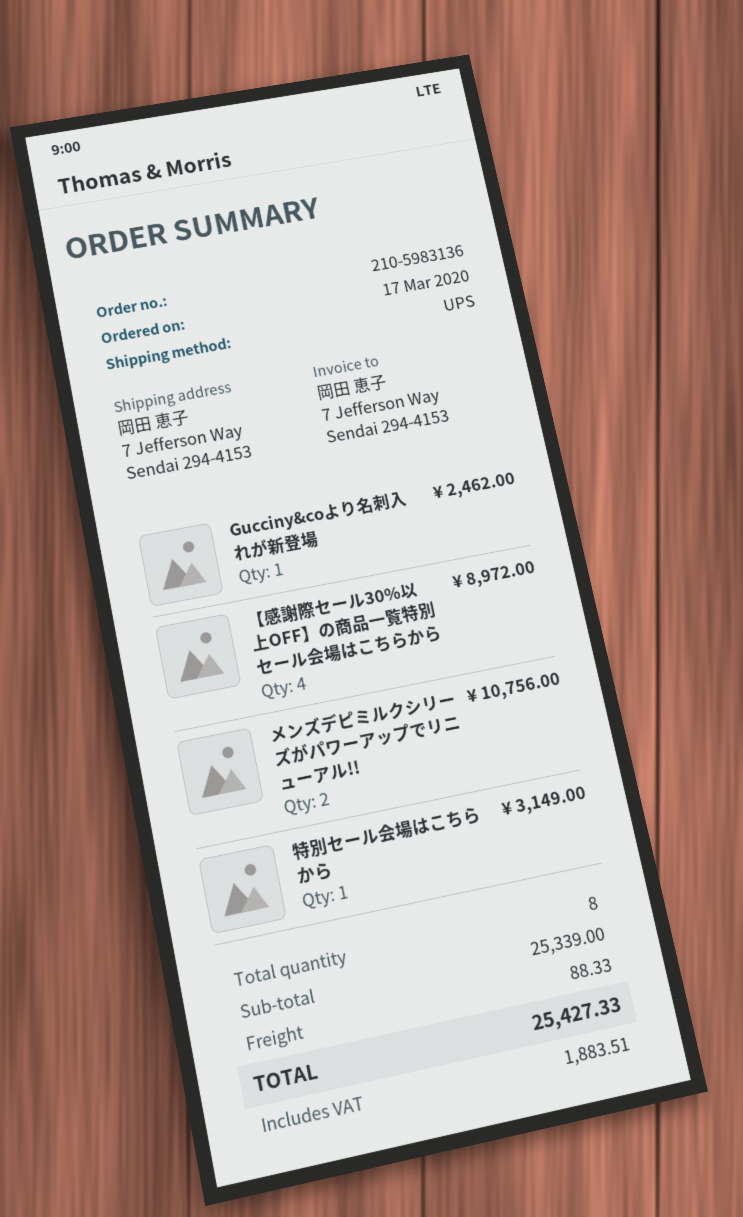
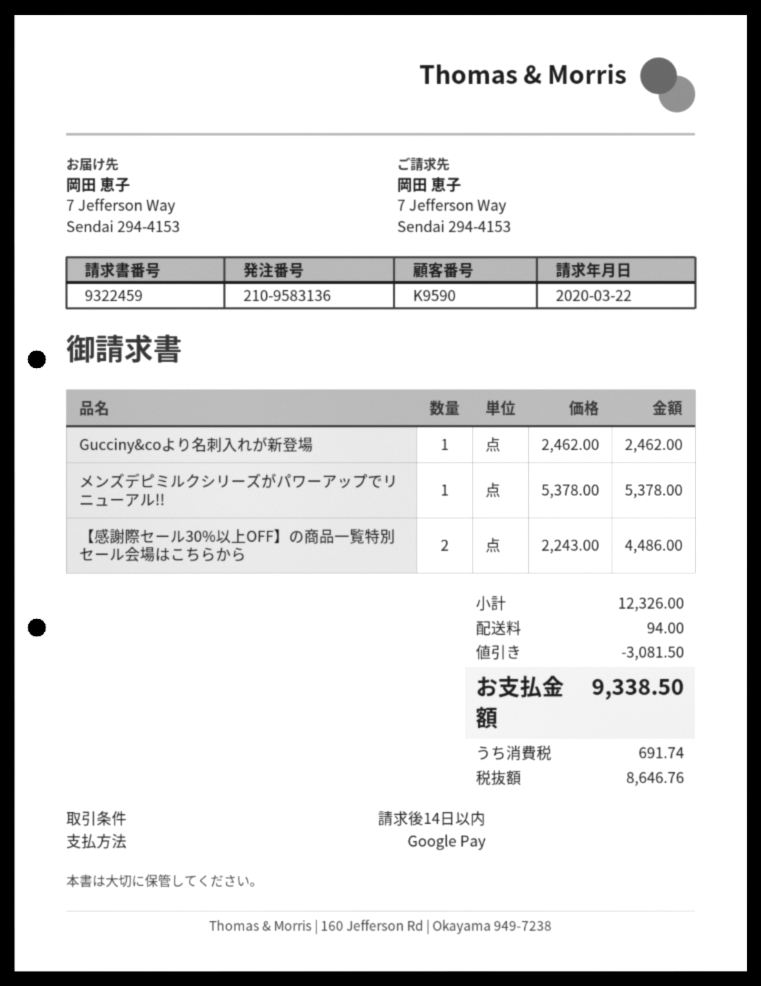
order number: 210-5983136 -> 210-9583136
【感謝際セール30%以上OFF】の商品一覧特別セール会場はこちらから: 4 for 8972.00 -> 2 for 4486.00
メンズデピミルクシリーズがパワーアップでリニューアル!!: 2 for 10756.00 -> 1 for 5378.00
特別セール会場はこちらから: 1 for 3149.00 -> none
subtotal: 25339.00 -> 12326.00
discount: none -> 3081.50
shipping: 88.33 -> 94.00
tax: 1883.51 -> 691.74
total: 25427.33 -> 9338.50

